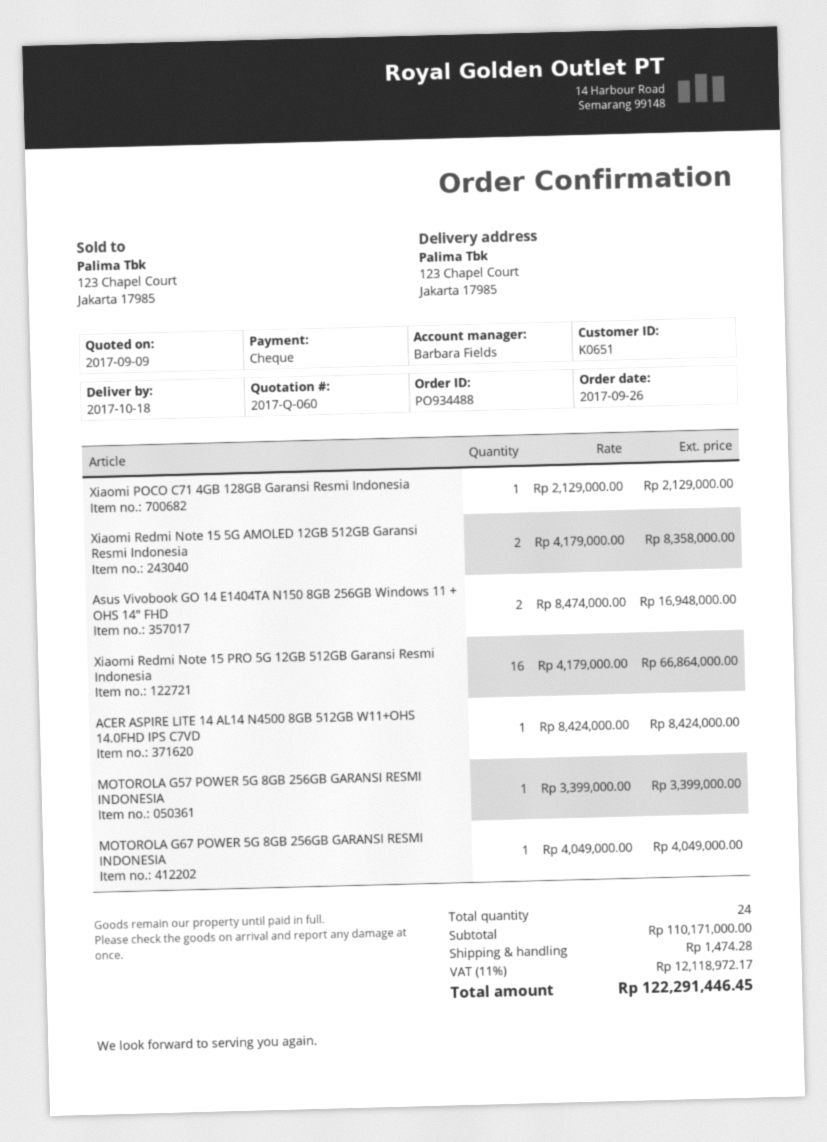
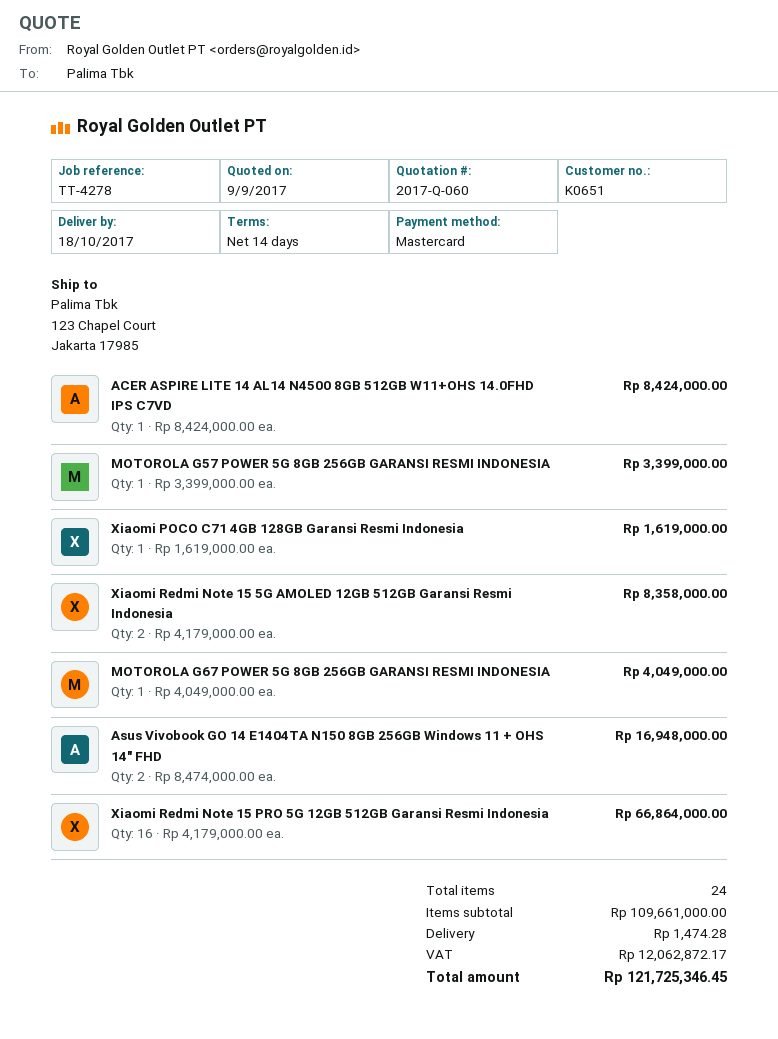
payment method: cheque -> Mastercard
Xiaomi POCO C71 4GB 128GB Garansi Resmi Indonesia: 1 x 2129000.00 = 2129000.00 -> 1 x 1619000.00 = 1619000.00
subtotal: 110171000.00 -> 109661000.00
tax: 12118972.17 -> 12062872.17
total: 122291446.45 -> 121725346.45

